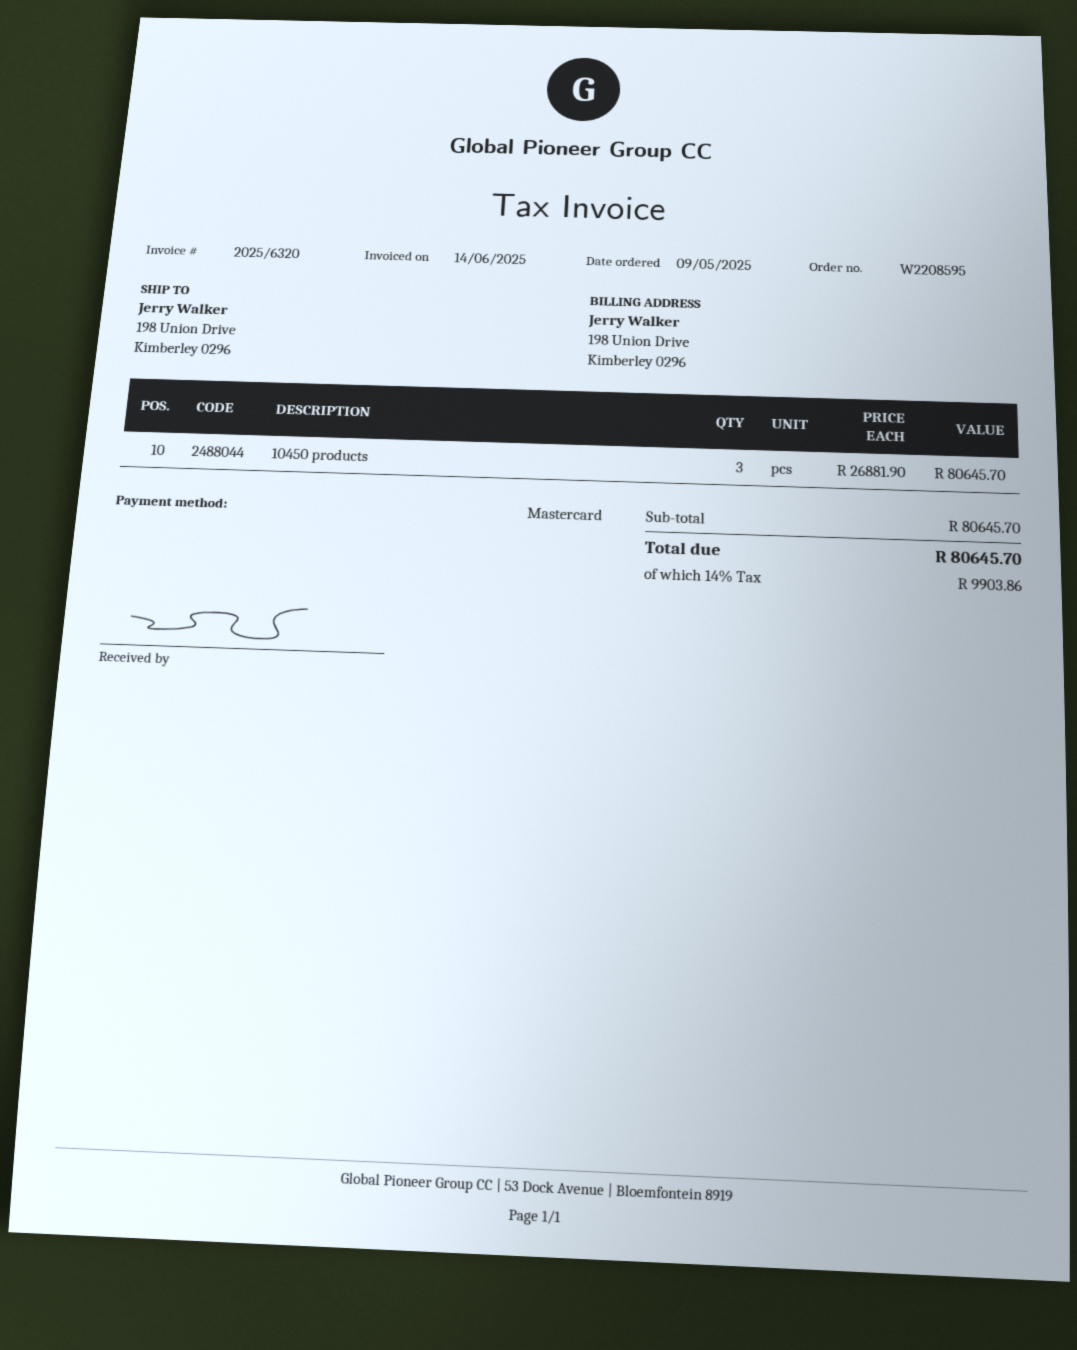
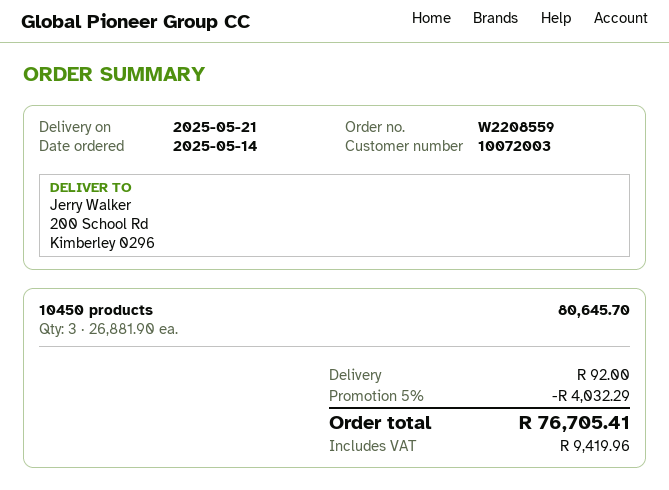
order number: W2208595 -> W2208559
order date: 2025-05-09 -> 2025-05-14
ship to: 198 Union Drive, Kimberley 0296 -> 200 School Rd, Kimberley 0296
discount: none -> 5% = 4032.29
shipping: none -> 92.00
tax: 9903.86 -> 9419.96
total: 80645.70 -> 76705.41

